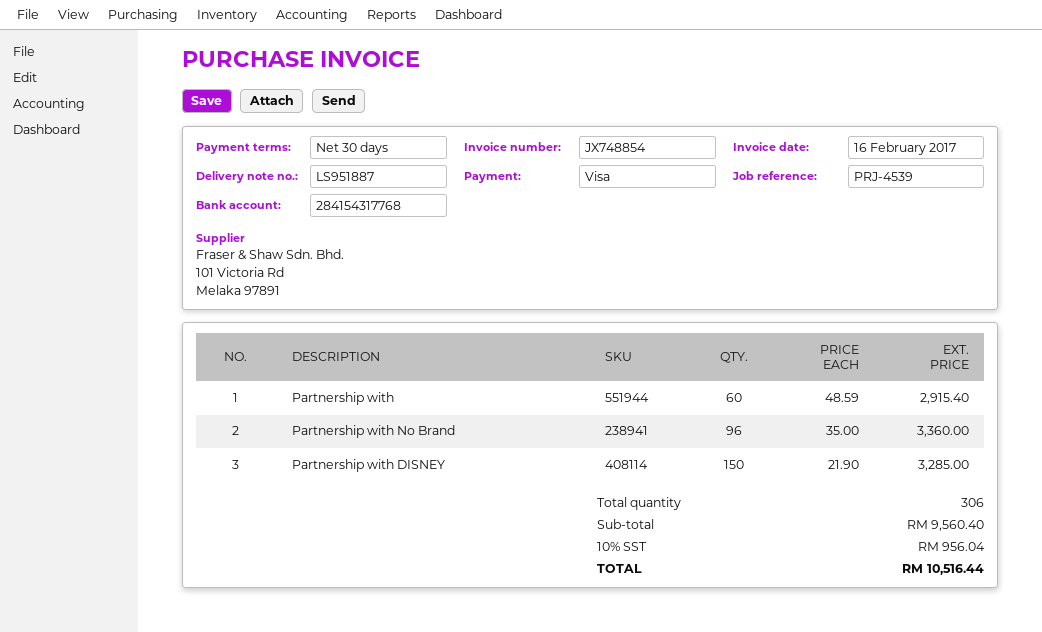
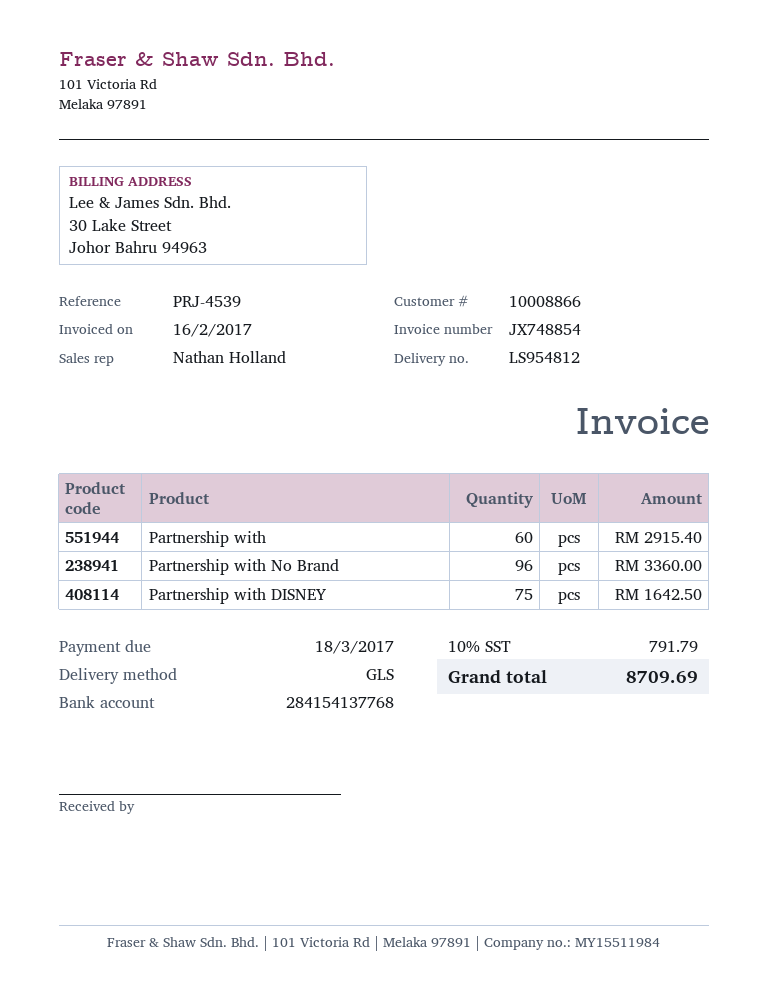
delivery note number: LS951887 -> LS954812
bank account: 284154317768 -> 284154137768
Partnership with DISNEY: 150 for 3285.00 -> 75 for 1642.50
tax: 10% = 956.04 -> 10% = 791.79
total: 10516.44 -> 8709.69

